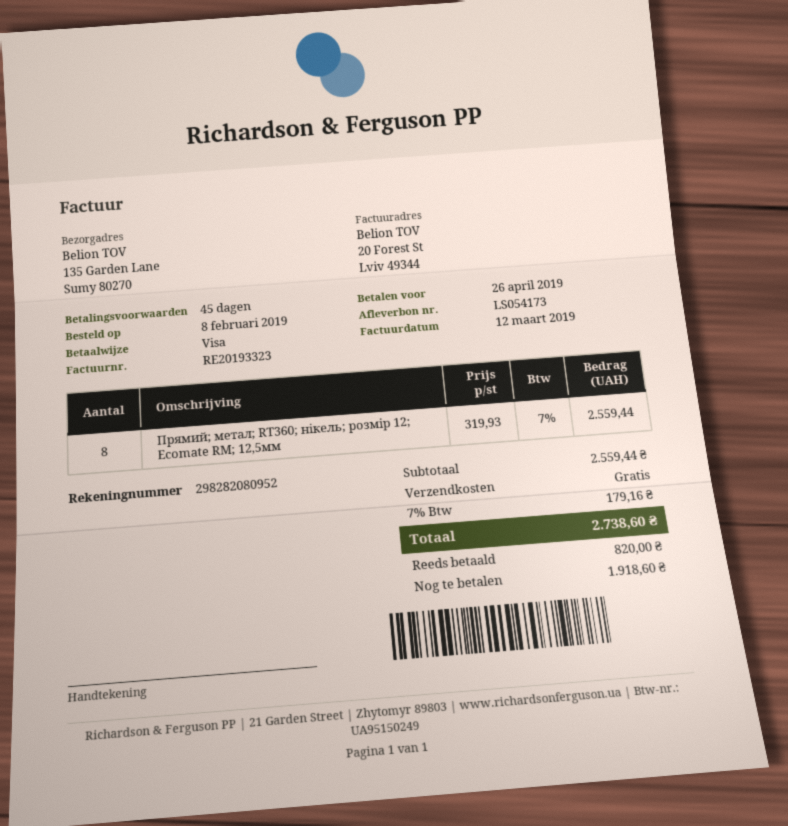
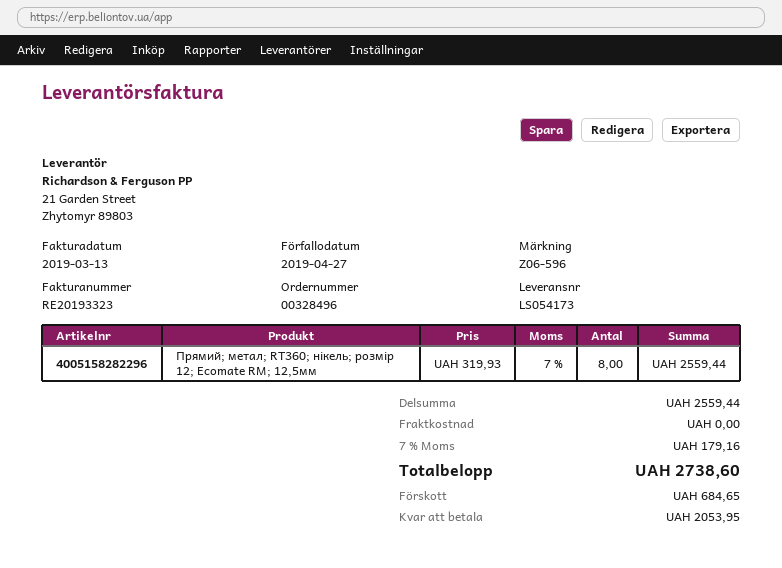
invoice date: 2019-03-12 -> 2019-03-13
due date: 2019-04-26 -> 2019-04-27
deposit: 820.00 -> 684.65
balance: 1918.60 -> 2053.95

